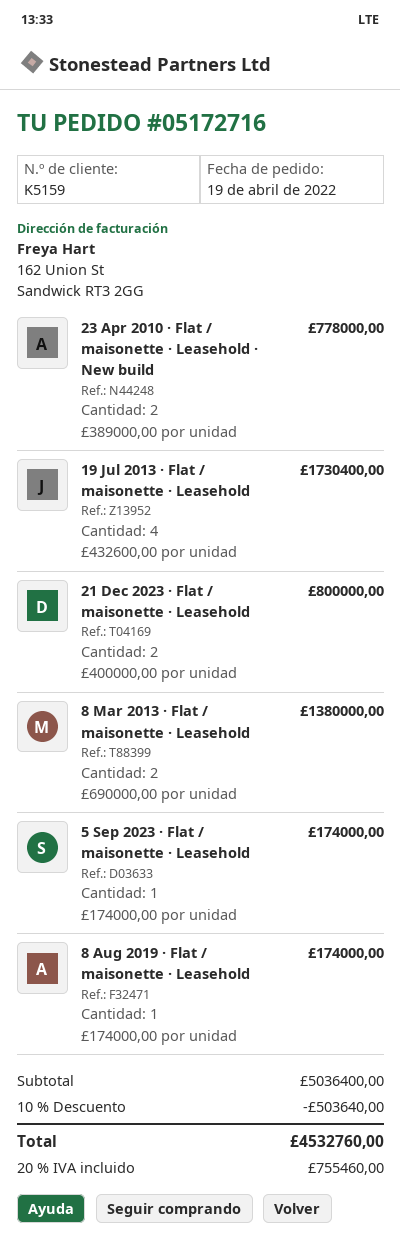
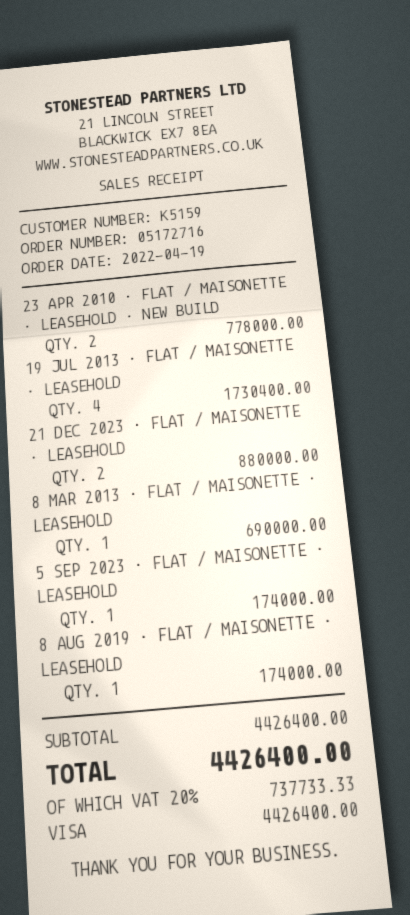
21 Dec 2023 · Flat / maisonette · Leasehold: 2 for 800000.00 -> 2 for 880000.00
8 Mar 2013 · Flat / maisonette · Leasehold: 2 for 1380000.00 -> 1 for 690000.00
subtotal: 5036400.00 -> 4426400.00
discount: 10% = 503640.00 -> none
tax: 20% = 755460.00 -> 20% = 737733.33
total: 4532760.00 -> 4426400.00

